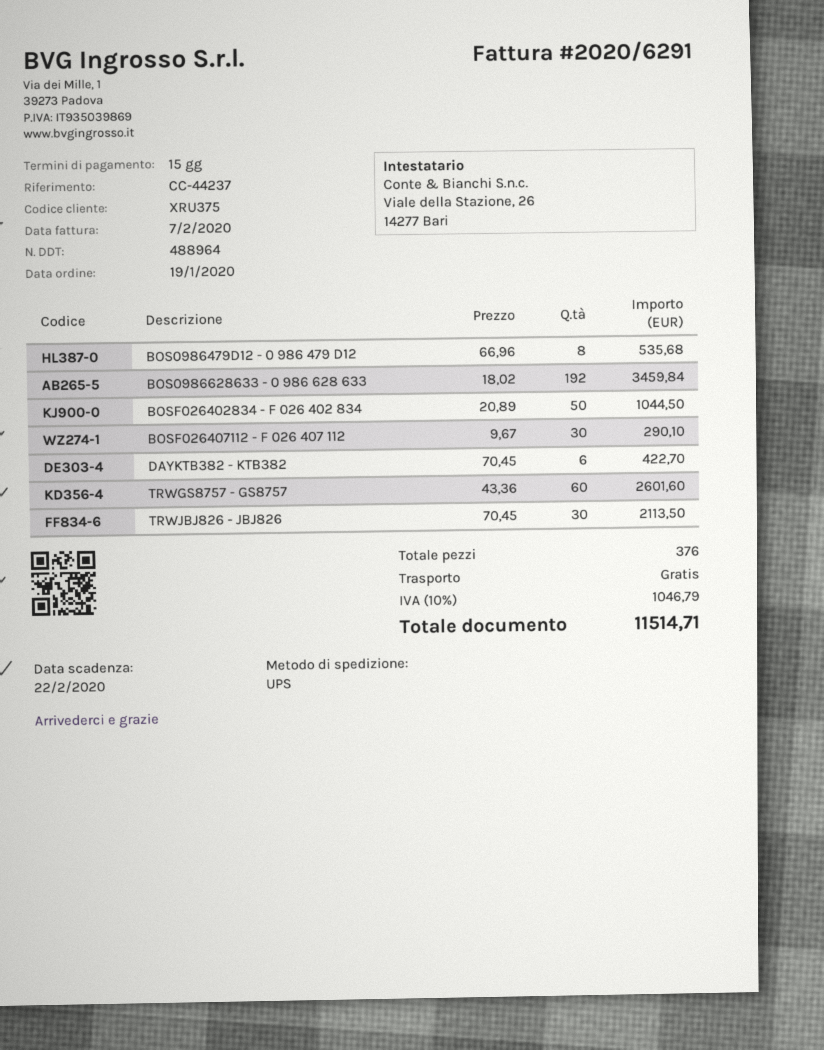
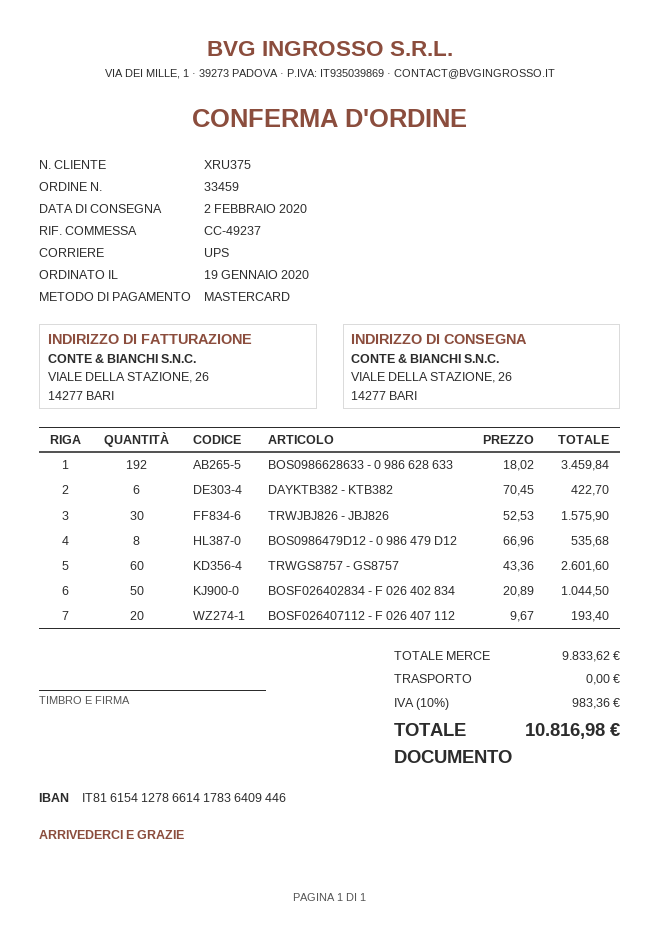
reference: CC-44237 -> CC-49237
BOSF026407112 - F 026 407 112: 30 x 9.67 = 290.10 -> 20 x 9.67 = 193.40
TRWJBJ826 - JBJ826: 30 x 70.45 = 2113.50 -> 30 x 52.53 = 1575.90
tax: 10% = 1046.79 -> 10% = 983.36
total: 11514.71 -> 10816.98

